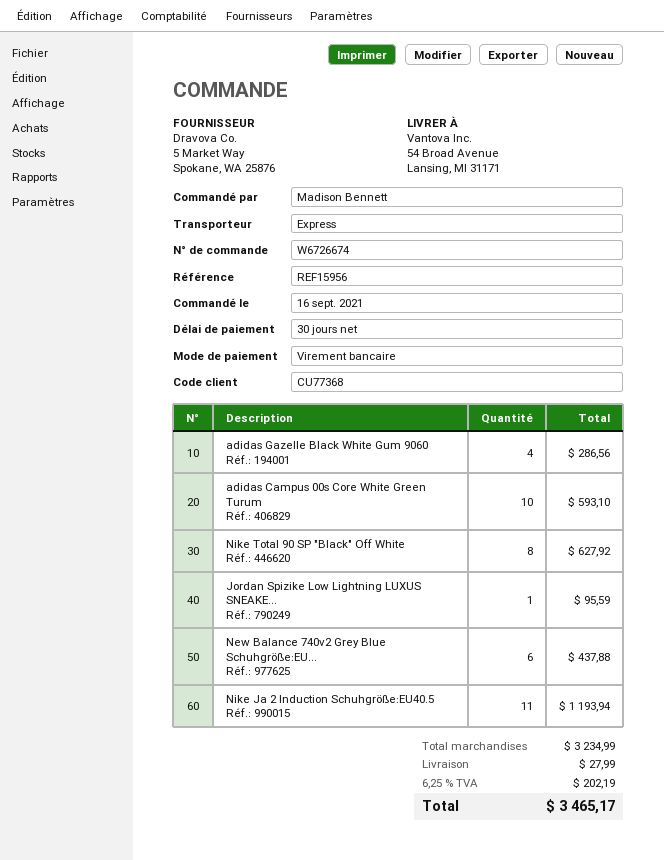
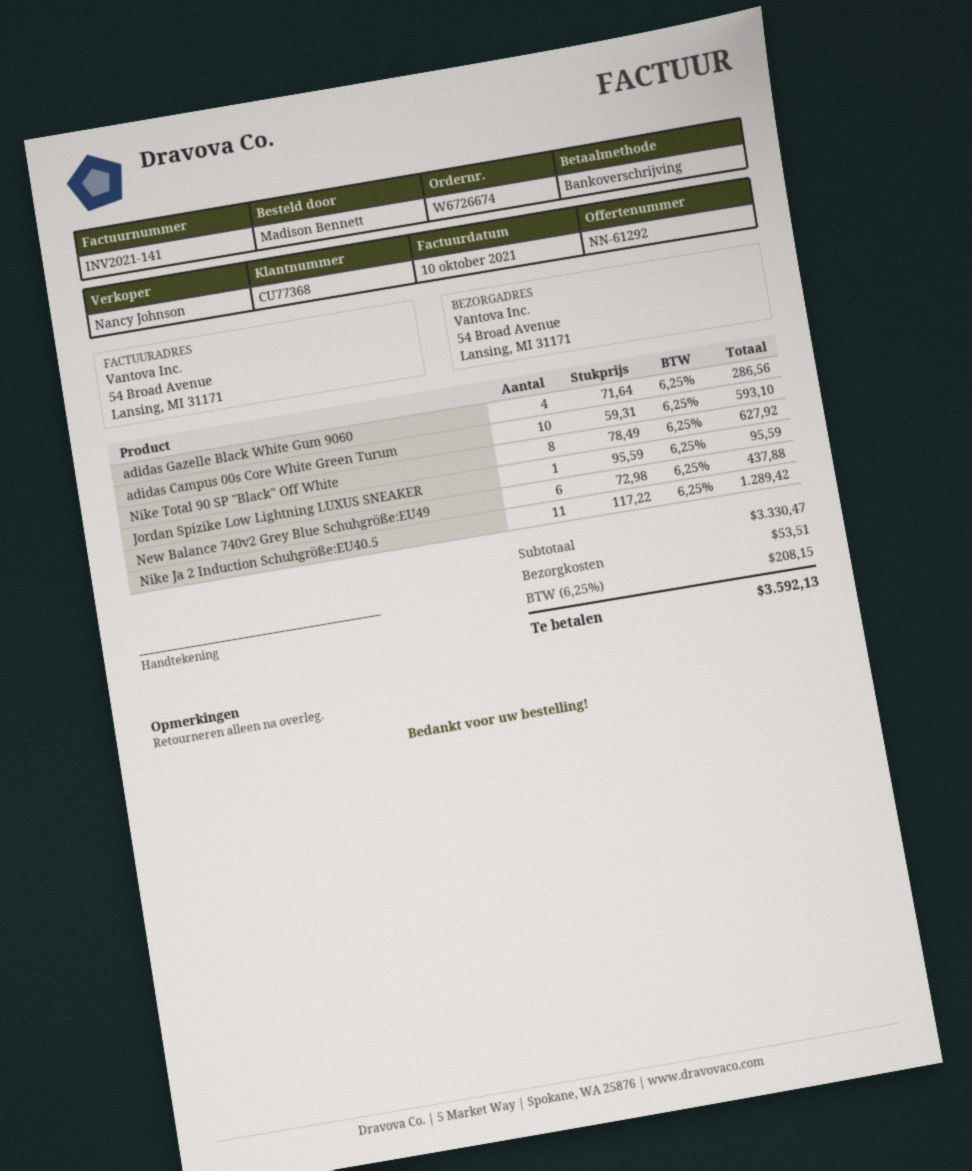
Nike Ja 2 Induction Schuhgröße:EU40.5: 11 for 1193.94 -> 11 for 1289.42
subtotal: 3234.99 -> 3330.47
shipping: 27.99 -> 53.51
tax: 6.25% = 202.19 -> 6.25% = 208.15
total: 3465.17 -> 3592.13

